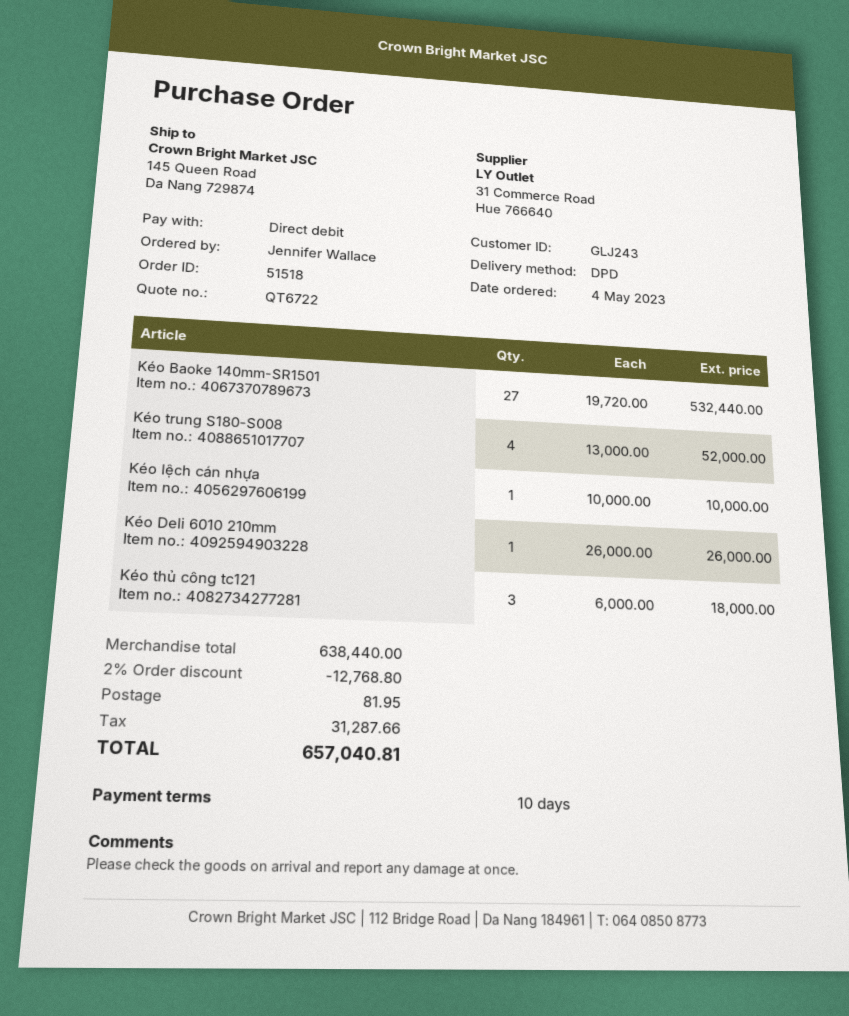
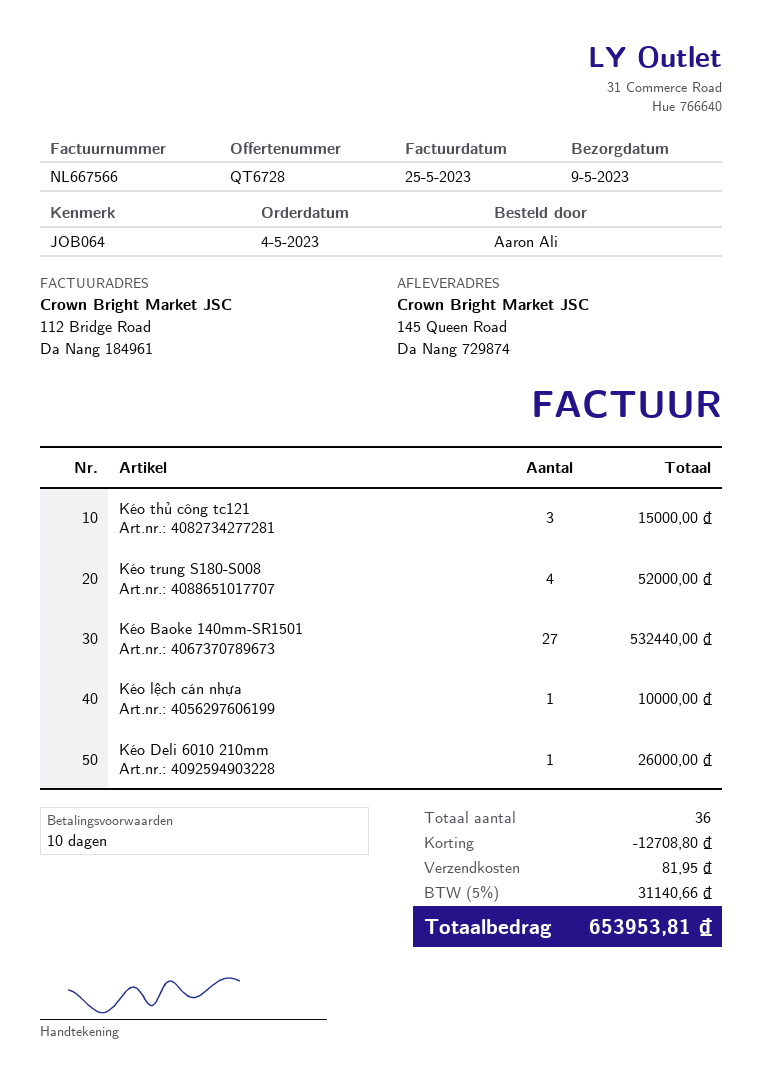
quote number: QT6722 -> QT6728
ordered by: Jennifer Wallace -> Aaron Ali
Kéo thủ công tc121: 3 for 18000.00 -> 3 for 15000.00
discount: 12768.80 -> 12708.80
tax: 31287.66 -> 31140.66
total: 657040.81 -> 653953.81

